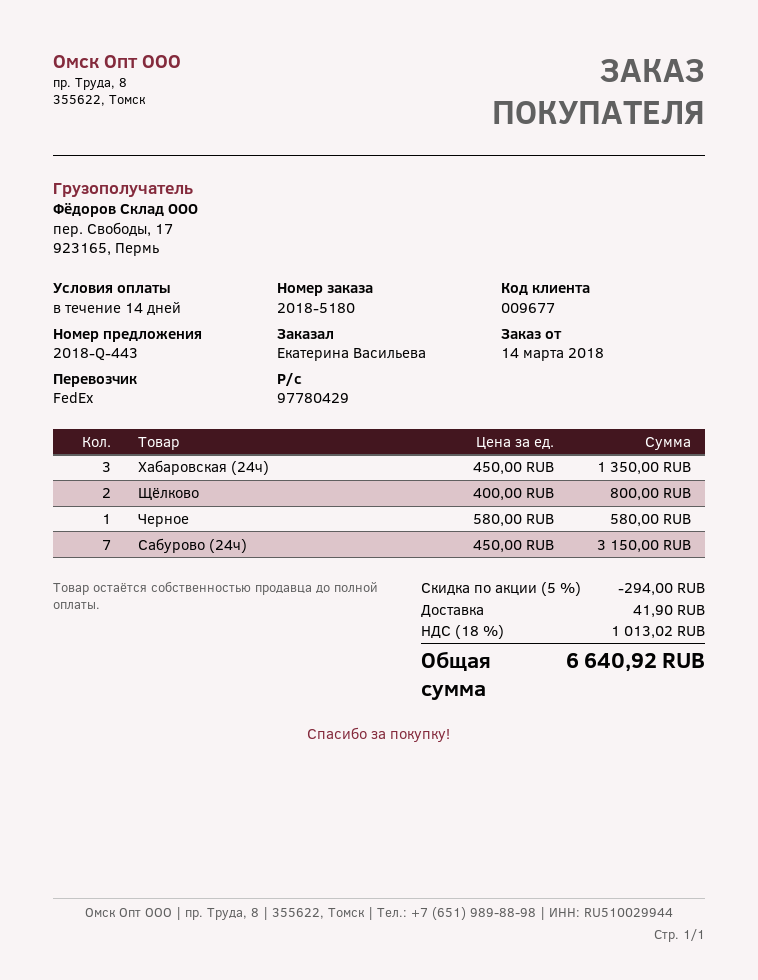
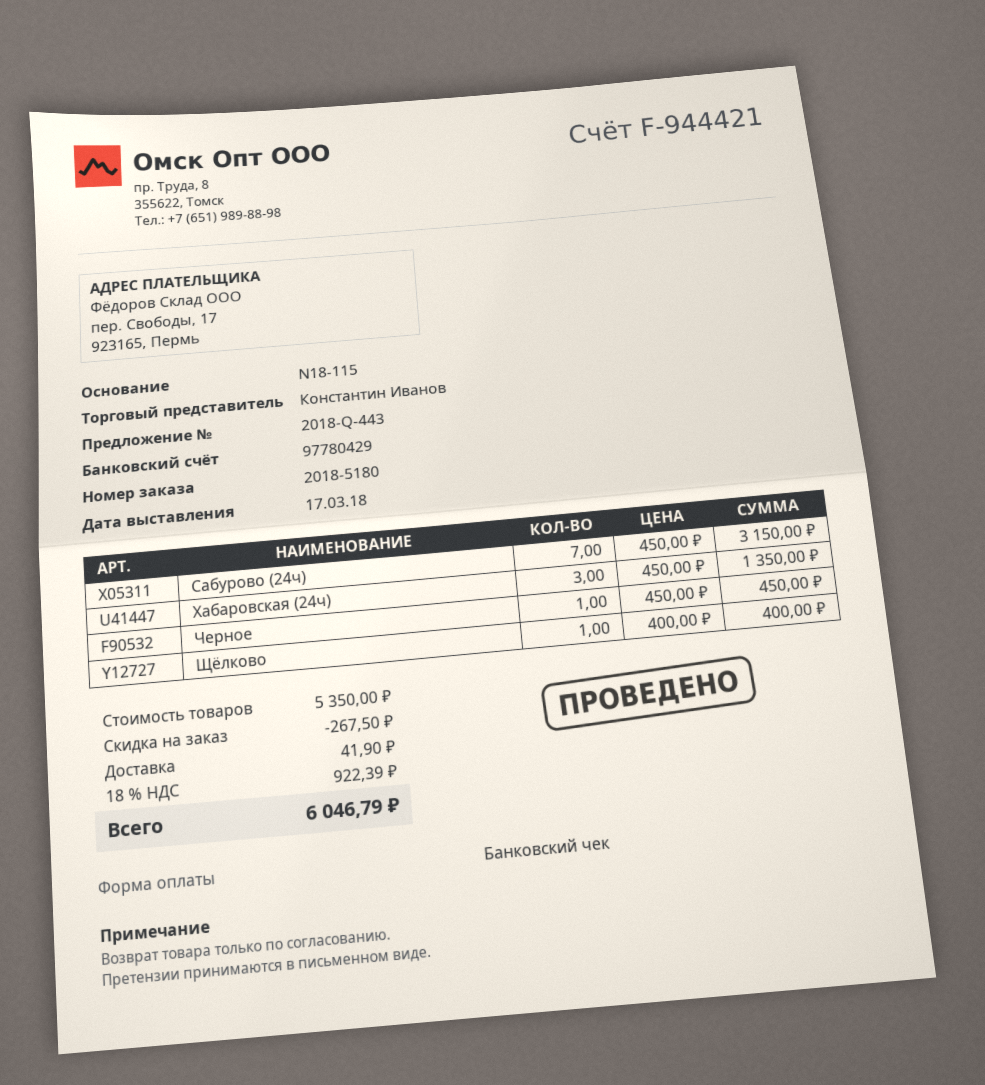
Щёлково: 2 x 400.00 = 800.00 -> 1 x 400.00 = 400.00
Черное: 1 x 580.00 = 580.00 -> 1 x 450.00 = 450.00
discount: 294.00 -> 267.50
tax: 18% = 1013.02 -> 18% = 922.39
total: 6640.92 -> 6046.79

